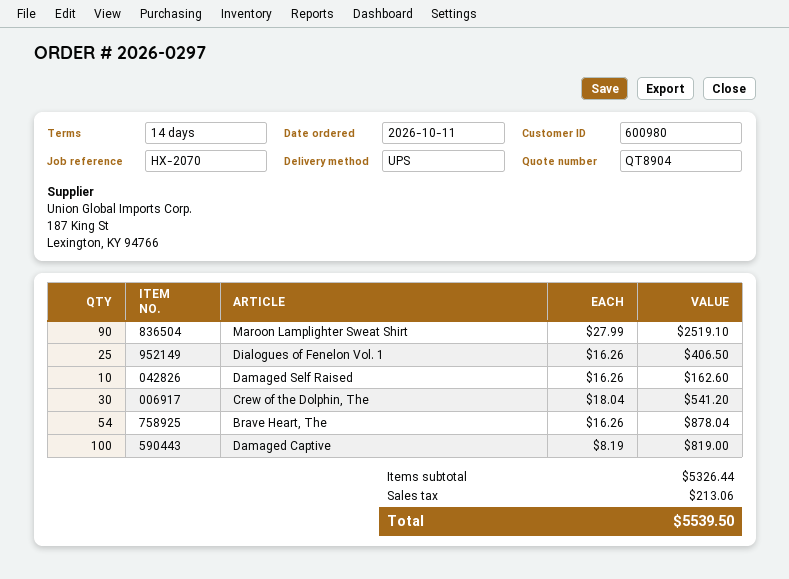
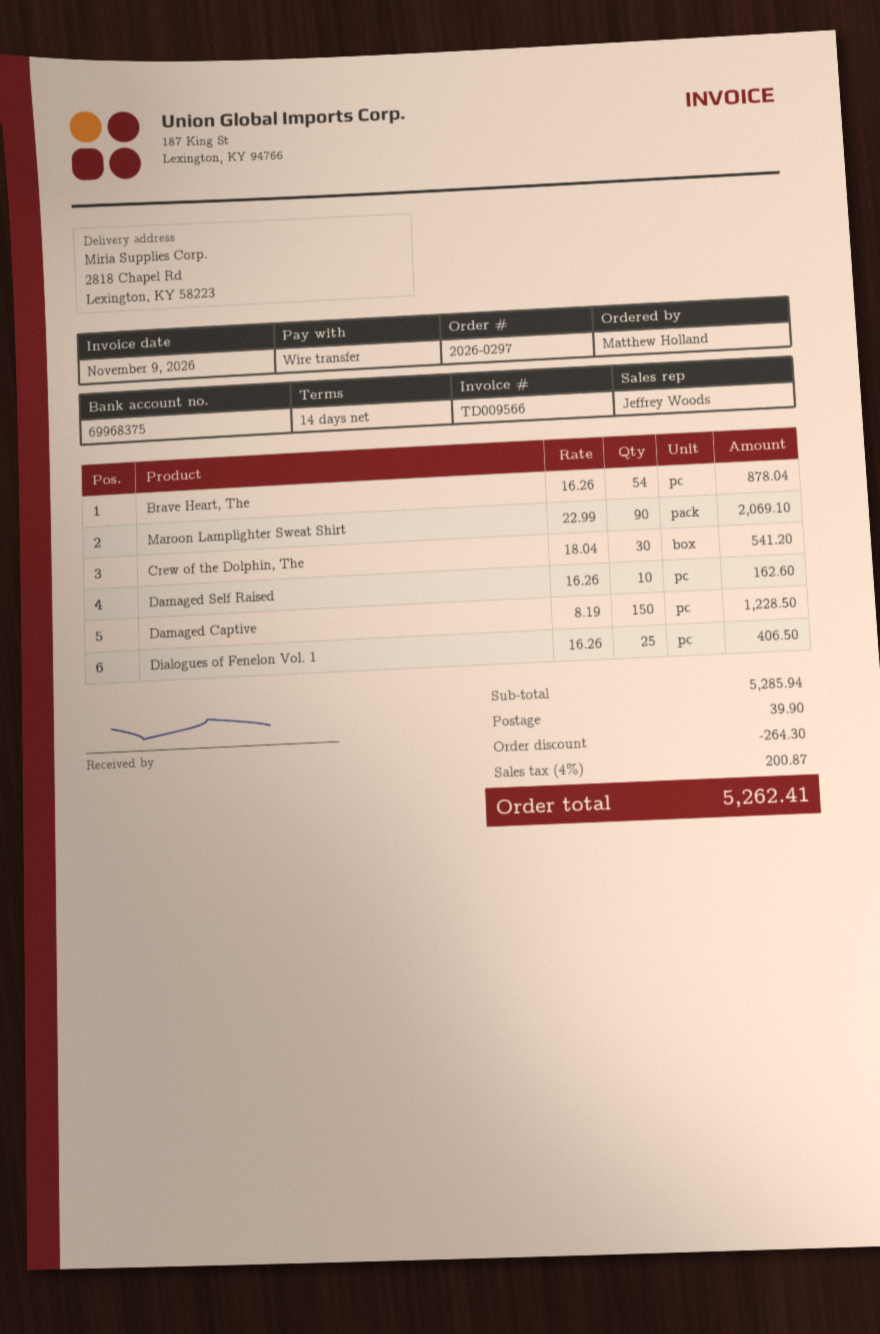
Maroon Lamplighter Sweat Shirt: 90 x 27.99 = 2519.10 -> 90 x 22.99 = 2069.10
Damaged Captive: 100 x 8.19 = 819.00 -> 150 x 8.19 = 1228.50
subtotal: 5326.44 -> 5285.94
discount: none -> 264.30
shipping: none -> 39.90
tax: 213.06 -> 200.87
total: 5539.50 -> 5262.41

